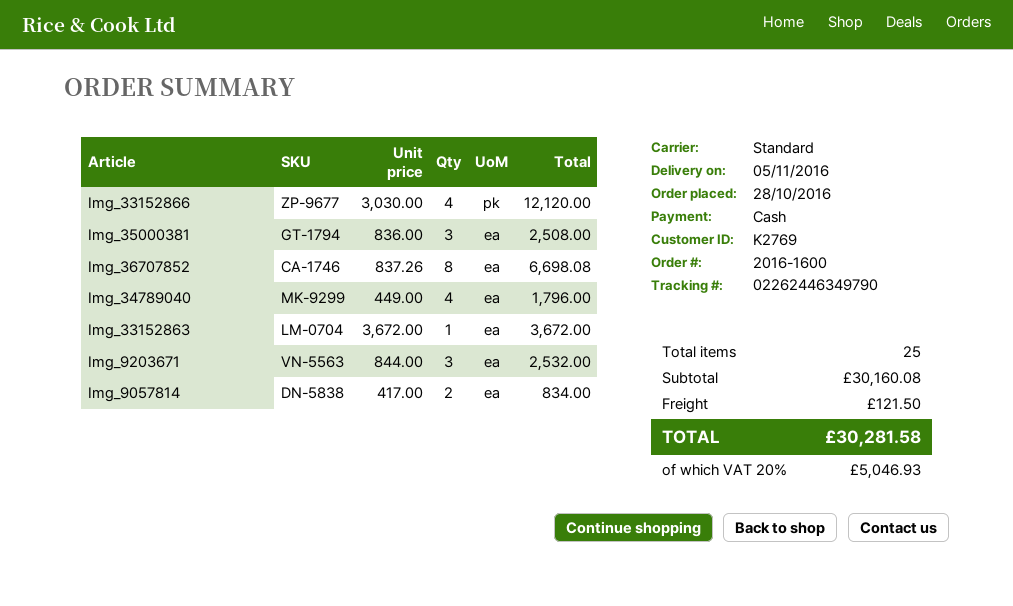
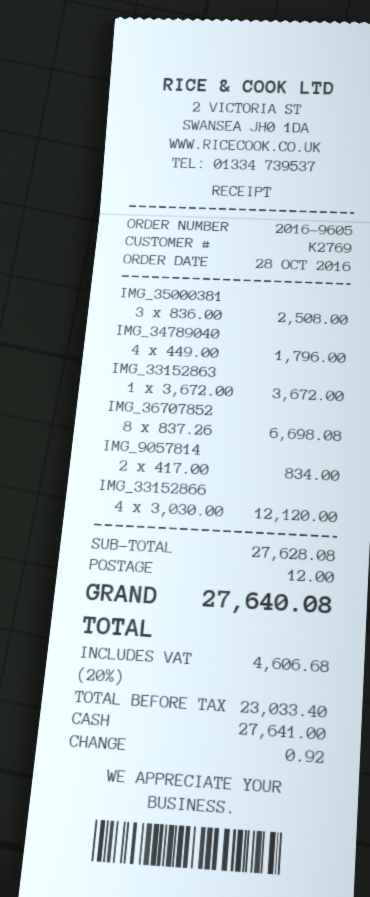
order number: 2016-1600 -> 2016-9605
Img_9203671: 3 x 844.00 = 2532.00 -> none
subtotal: 30160.08 -> 27628.08
shipping: 121.50 -> 12.00
tax: 20% = 5046.93 -> 20% = 4606.68
total: 30281.58 -> 27640.08

